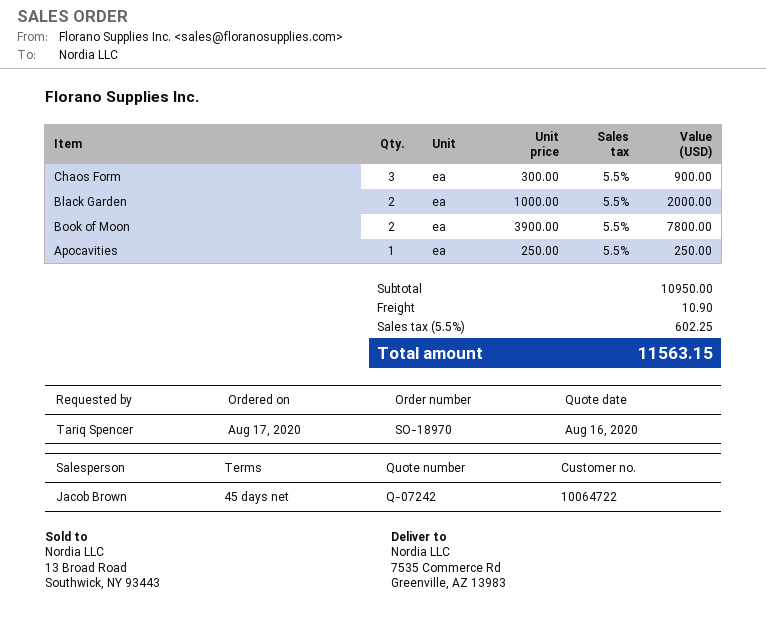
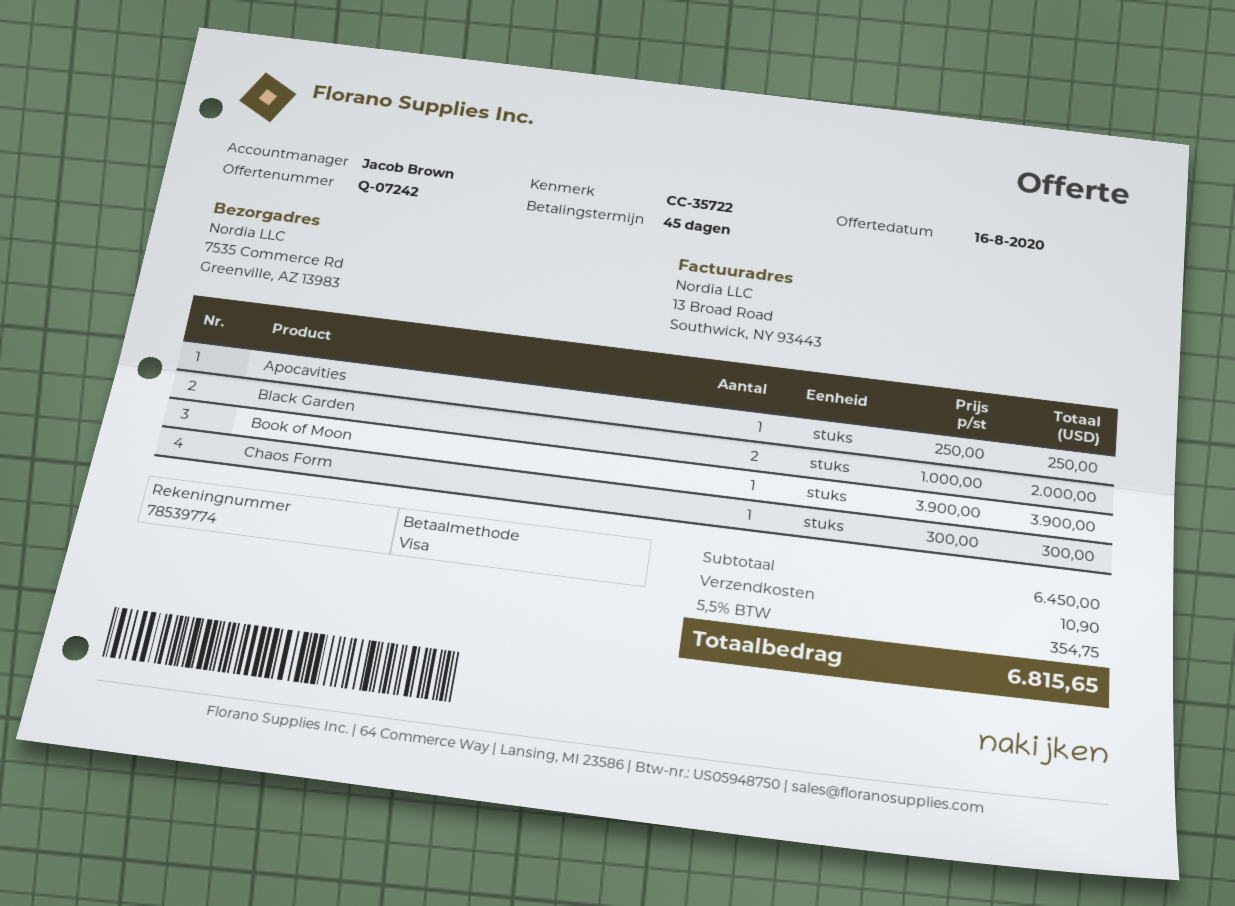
Chaos Form: 3 x 300.00 = 900.00 -> 1 x 300.00 = 300.00
Book of Moon: 2 x 3900.00 = 7800.00 -> 1 x 3900.00 = 3900.00
subtotal: 10950.00 -> 6450.00
tax: 5.5% = 602.25 -> 5.5% = 354.75
total: 11563.15 -> 6815.65

